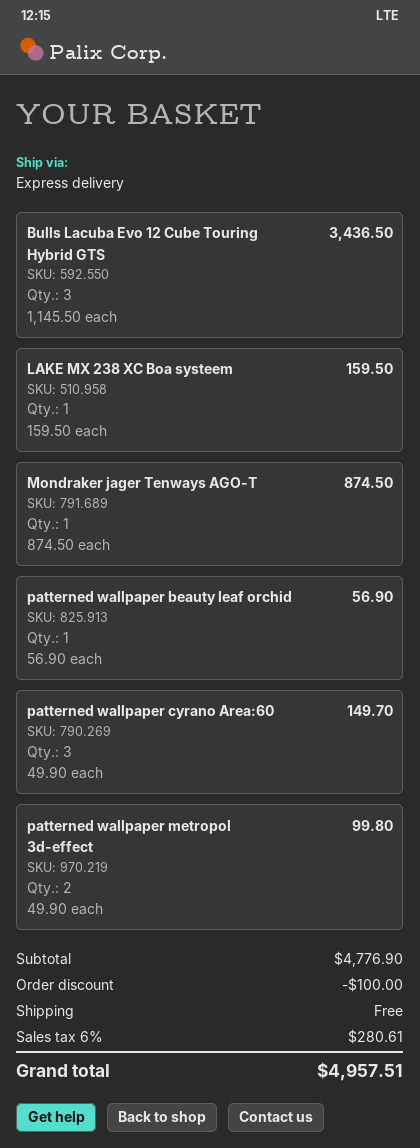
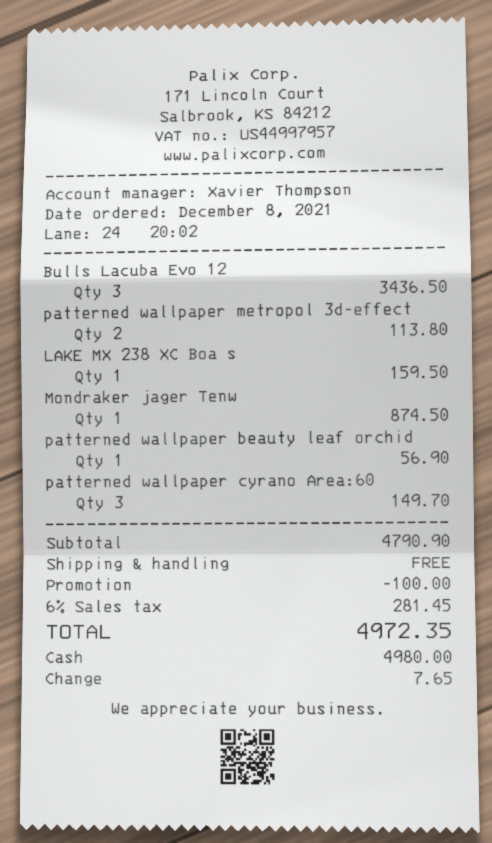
patterned wallpaper metropol 3d-effect: 2 for 99.80 -> 2 for 113.80
subtotal: 4776.90 -> 4790.90
tax: 6% = 280.61 -> 6% = 281.45
total: 4957.51 -> 4972.35

